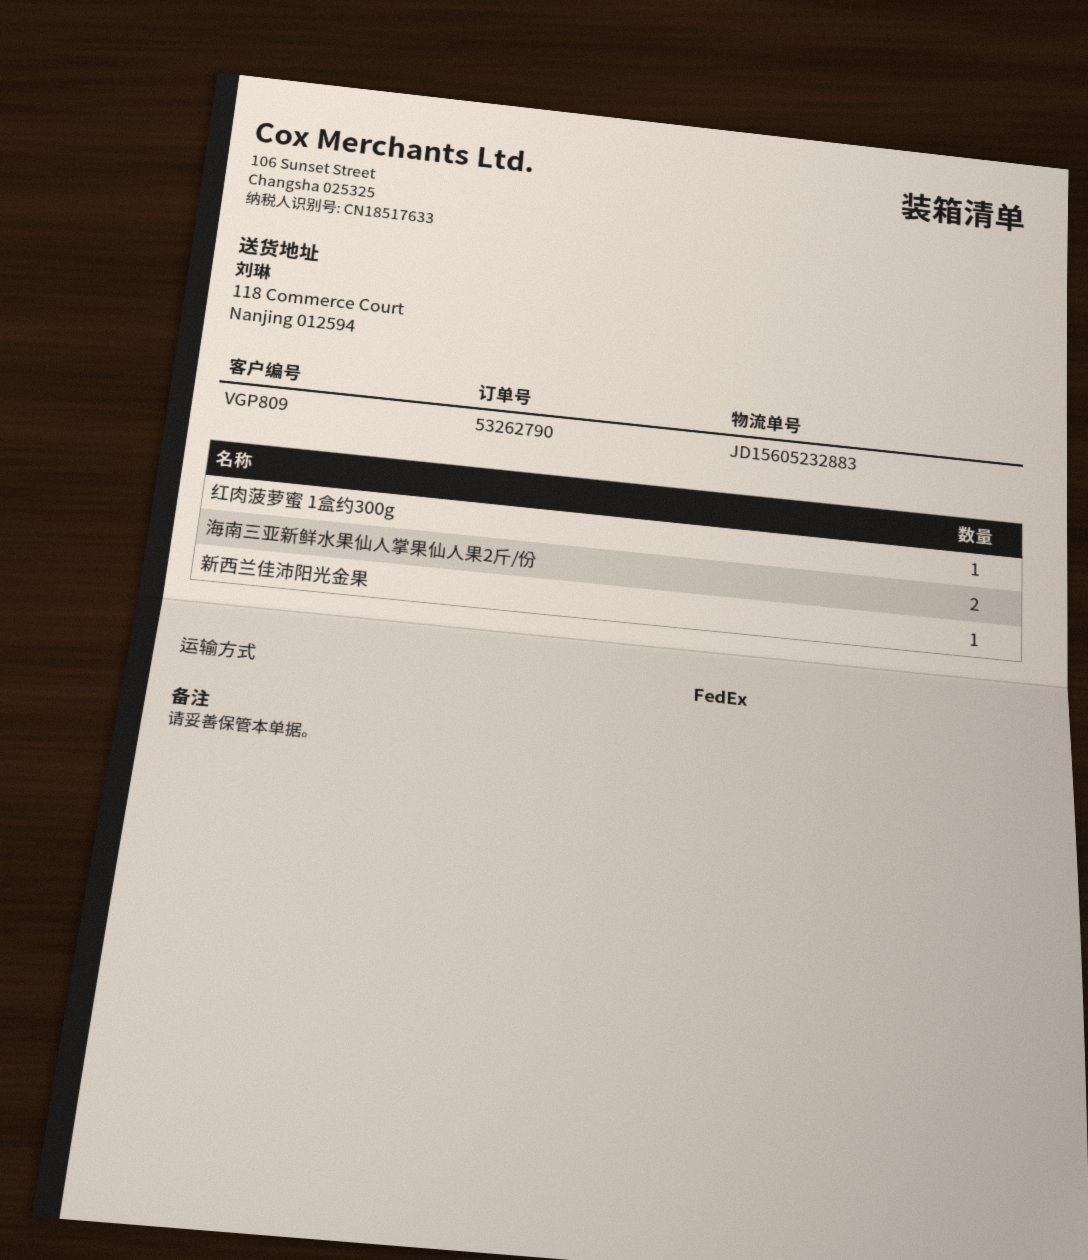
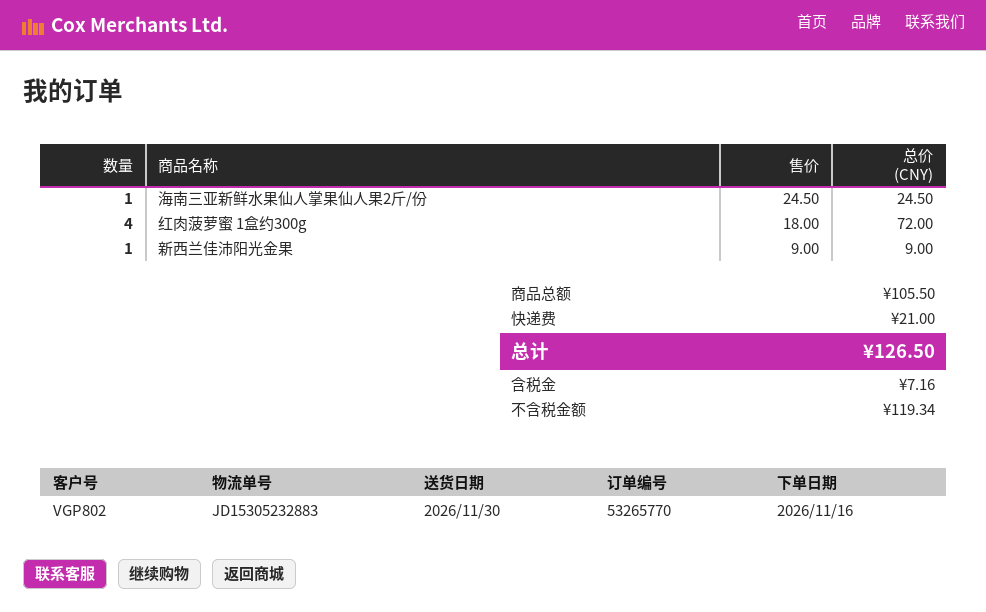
order number: 53262790 -> 53265770
customer number: VGP809 -> VGP802
tracking number: JD15605232883 -> JD15305232883
红肉菠萝蜜 1盒约300g: 1 -> 4
海南三亚新鲜水果仙人掌果仙人果2斤/份: 2 -> 1

